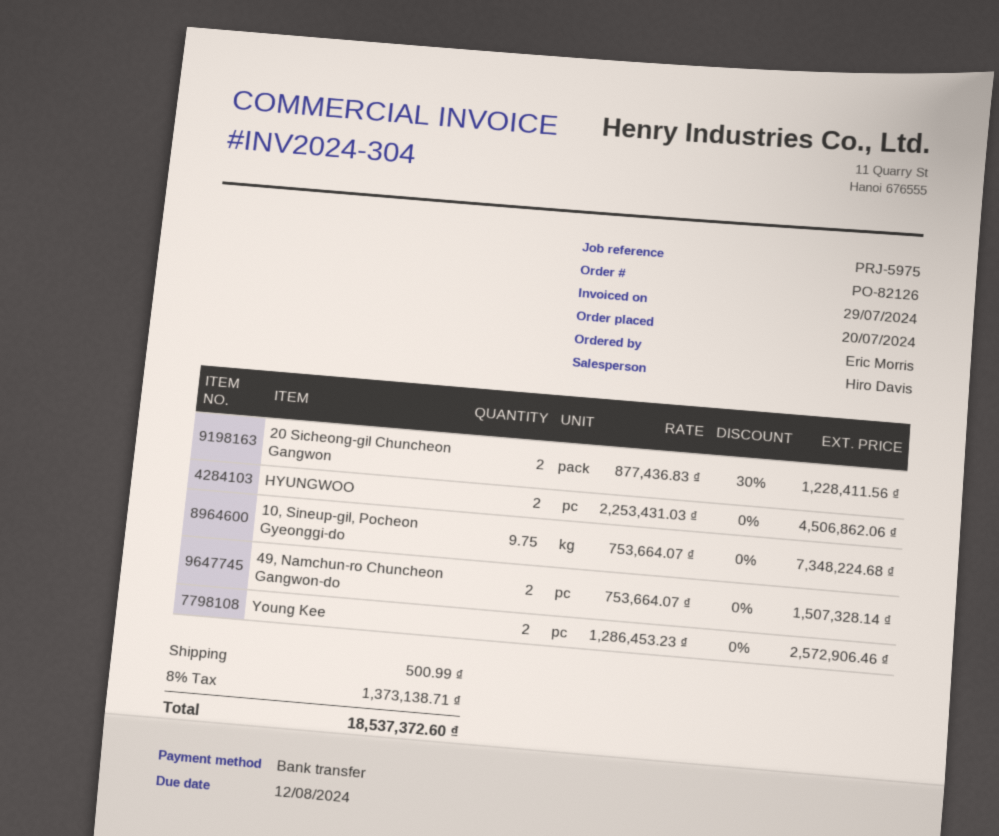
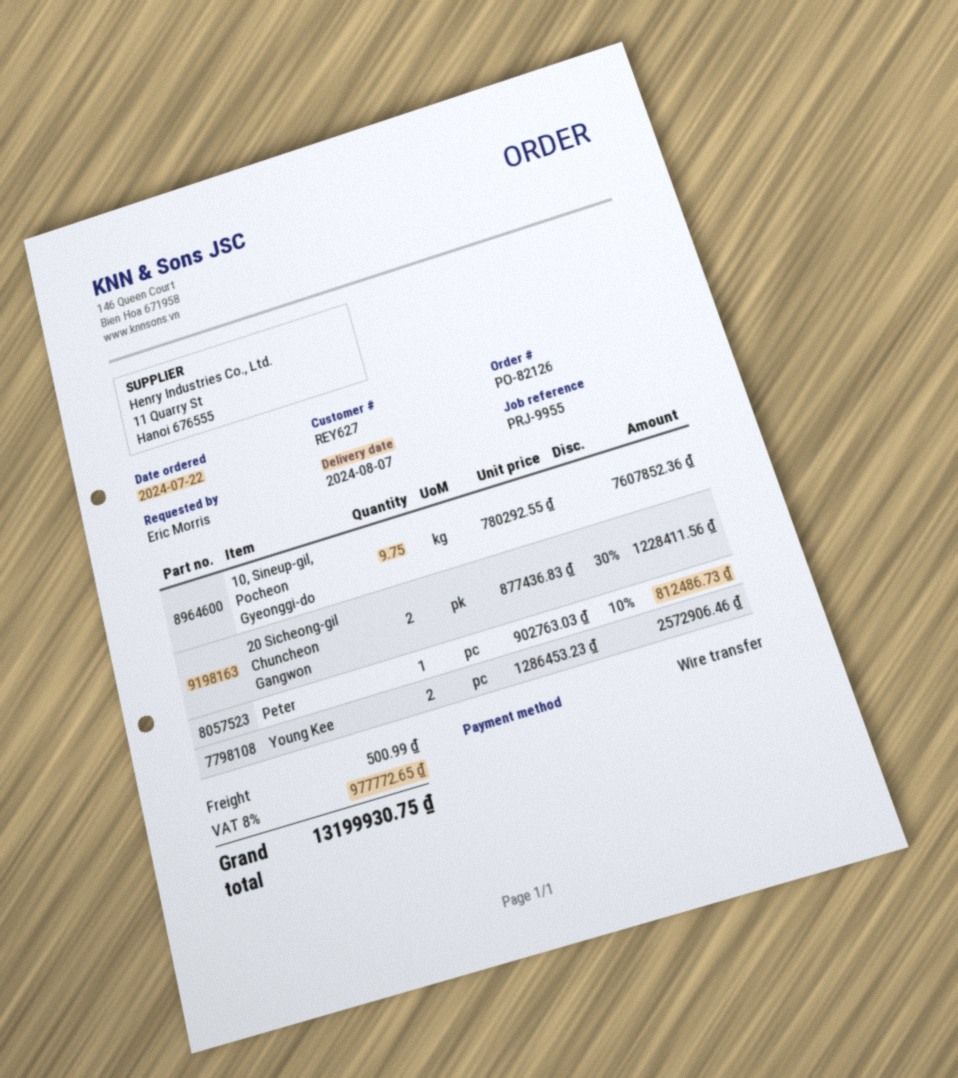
order date: 2024-07-20 -> 2024-07-22
reference: PRJ-5975 -> PRJ-9955
HYUNGWOO: 2 x 2253431.03 = 4506862.06 -> none
10, Sineup-gil, Pocheon Gyeonggi-do: 9.75 x 753664.07 = 7348224.68 -> 9.75 x 780292.55 = 7607852.36
49, Namchun-ro Chuncheon Gangwon-do: 2 x 753664.07 = 1507328.14 -> none
Peter: none -> 1 x 902763.03 - 10% = 812486.73
tax: 8% = 1373138.71 -> 8% = 977772.65
total: 18537372.60 -> 13199930.75

